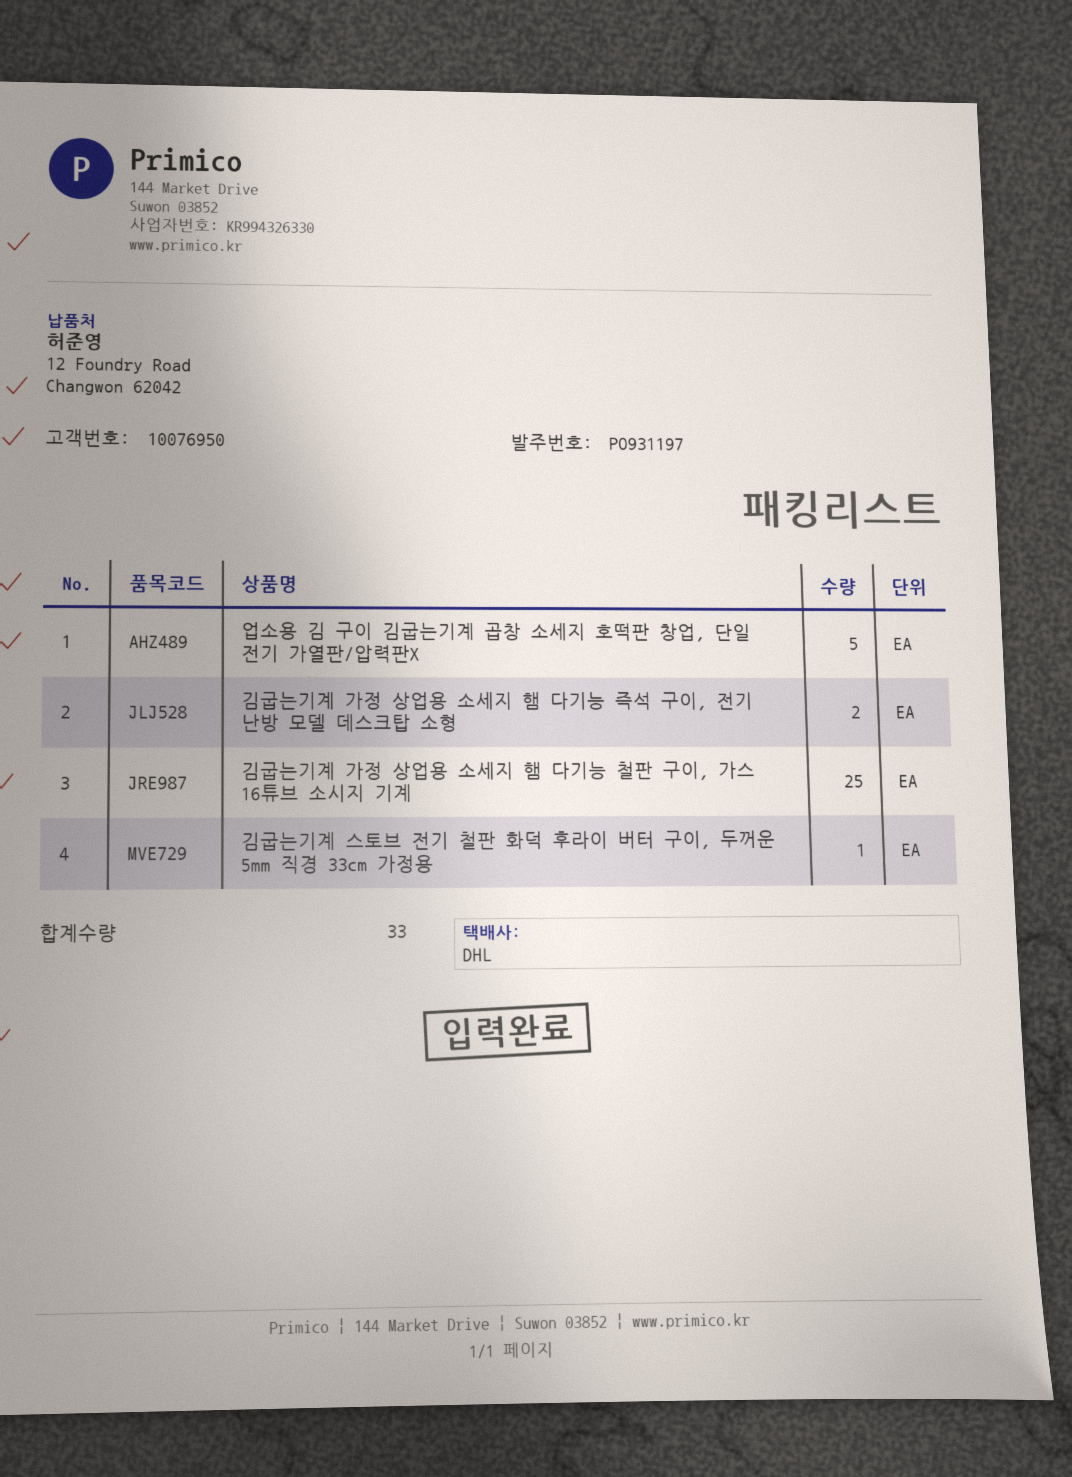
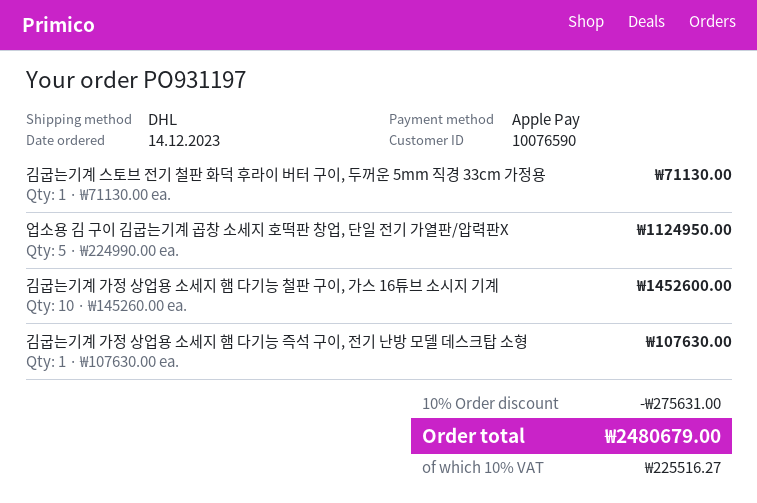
customer number: 10076950 -> 10076590
김굽는기계 가정 상업용 소세지 햄 다기능 즉석 구이, 전기 난방 모델 데스크탑 소형: 2 -> 1
김굽는기계 가정 상업용 소세지 햄 다기능 철판 구이, 가스 16튜브 소시지 기계: 25 -> 10

